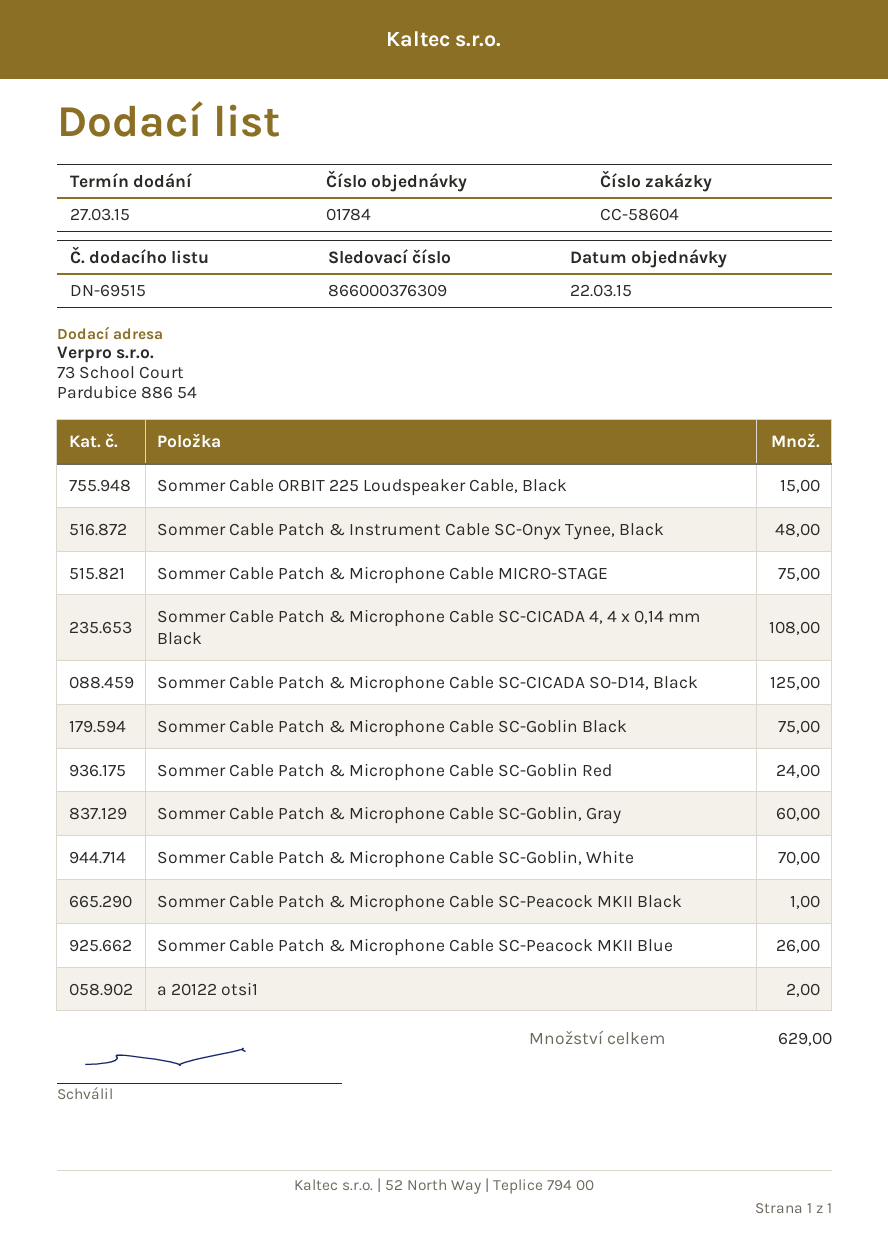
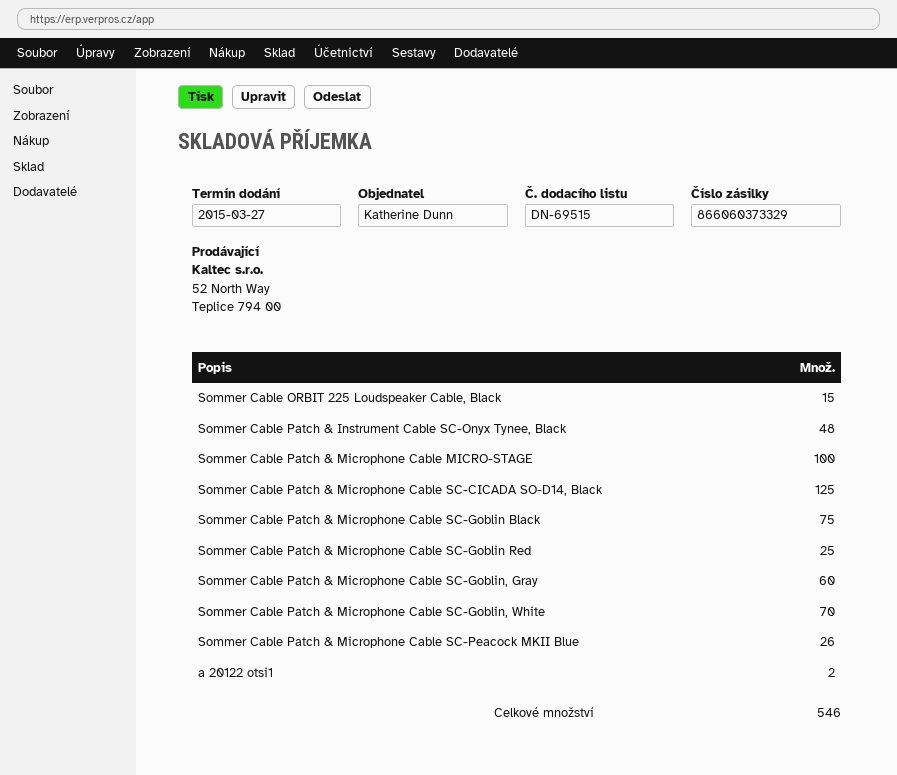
tracking number: 866000376309 -> 866060373329
Sommer Cable Patch & Microphone Cable MICRO-STAGE: 75 -> 100
Sommer Cable Patch & Microphone Cable SC-CICADA 4, 4 x 0,14 mm Black: 108 -> none
Sommer Cable Patch & Microphone Cable SC-Goblin Red: 24 -> 25
Sommer Cable Patch & Microphone Cable SC-Peacock MKII Black: 1 -> none
total quantity: 629 -> 546

